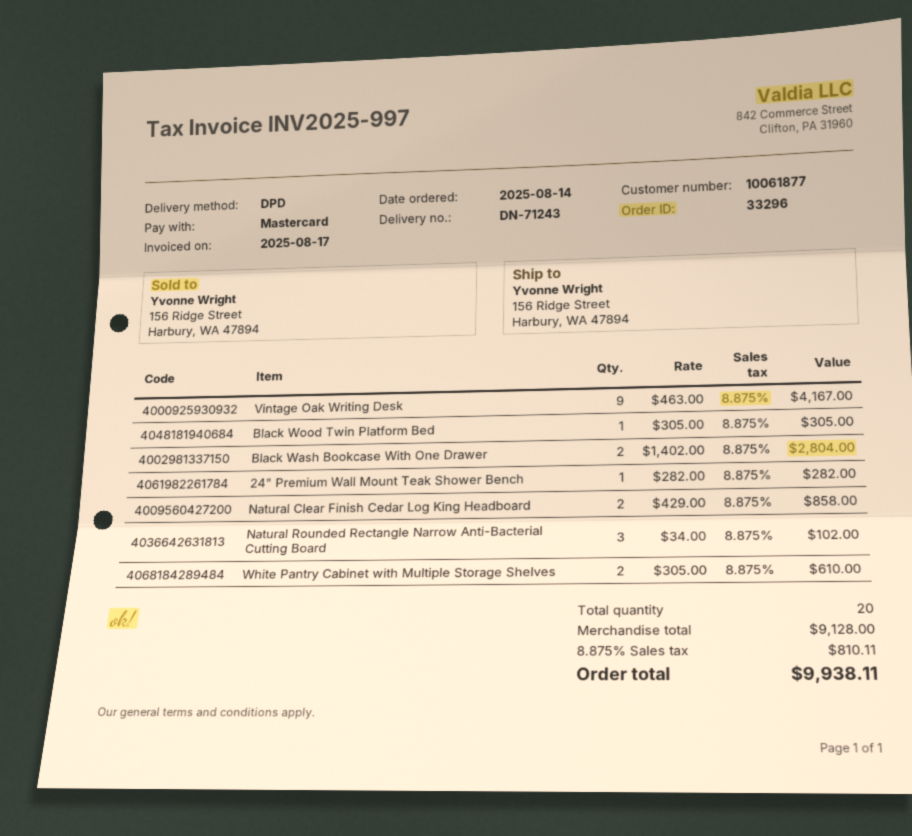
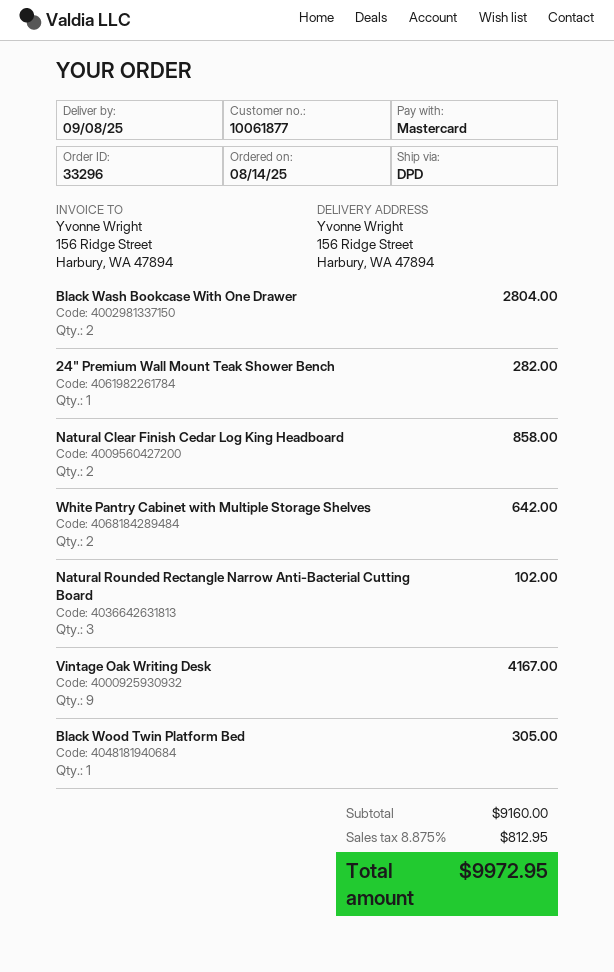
White Pantry Cabinet with Multiple Storage Shelves: 2 for 610.00 -> 2 for 642.00
subtotal: 9128.00 -> 9160.00
tax: 8.875% = 810.11 -> 8.875% = 812.95
total: 9938.11 -> 9972.95

